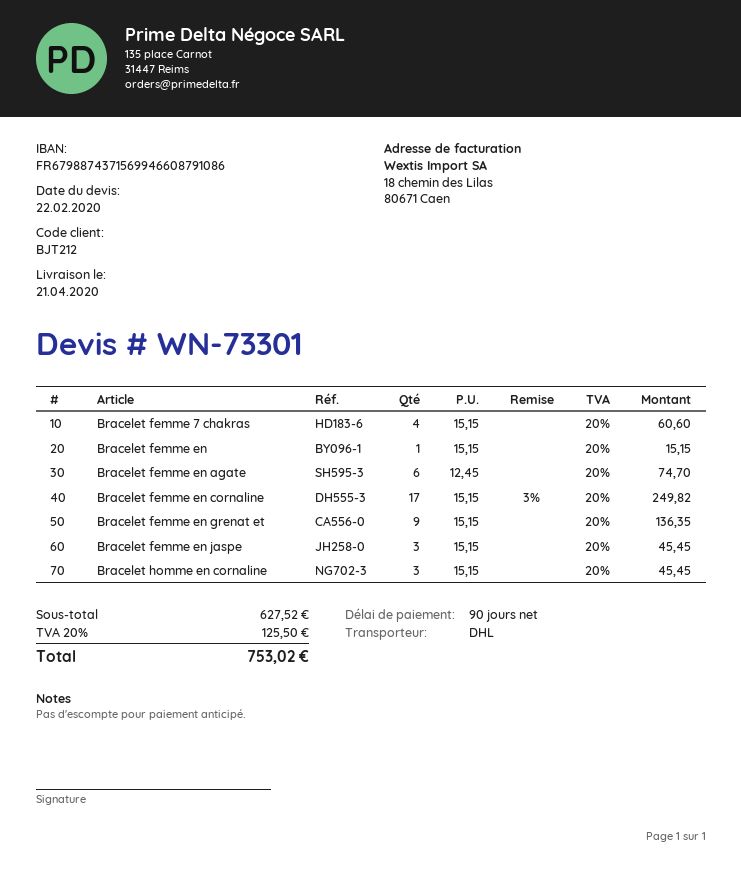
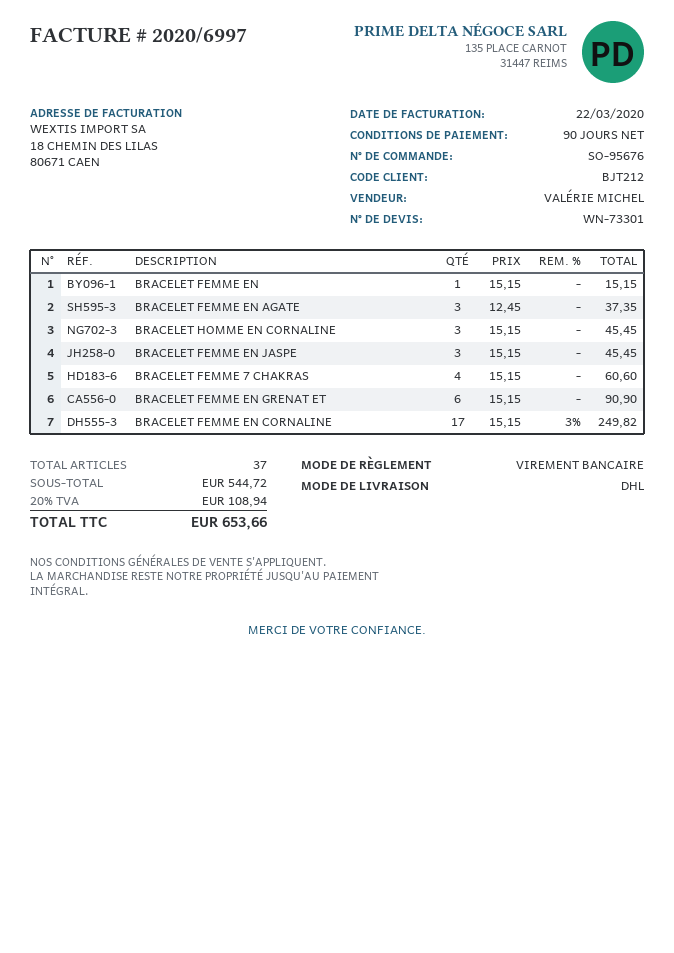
Bracelet femme en agate: 6 x 12.45 = 74.70 -> 3 x 12.45 = 37.35
Bracelet femme en grenat et: 9 x 15.15 = 136.35 -> 6 x 15.15 = 90.90
subtotal: 627.52 -> 544.72
tax: 20% = 125.50 -> 20% = 108.94
total: 753.02 -> 653.66

